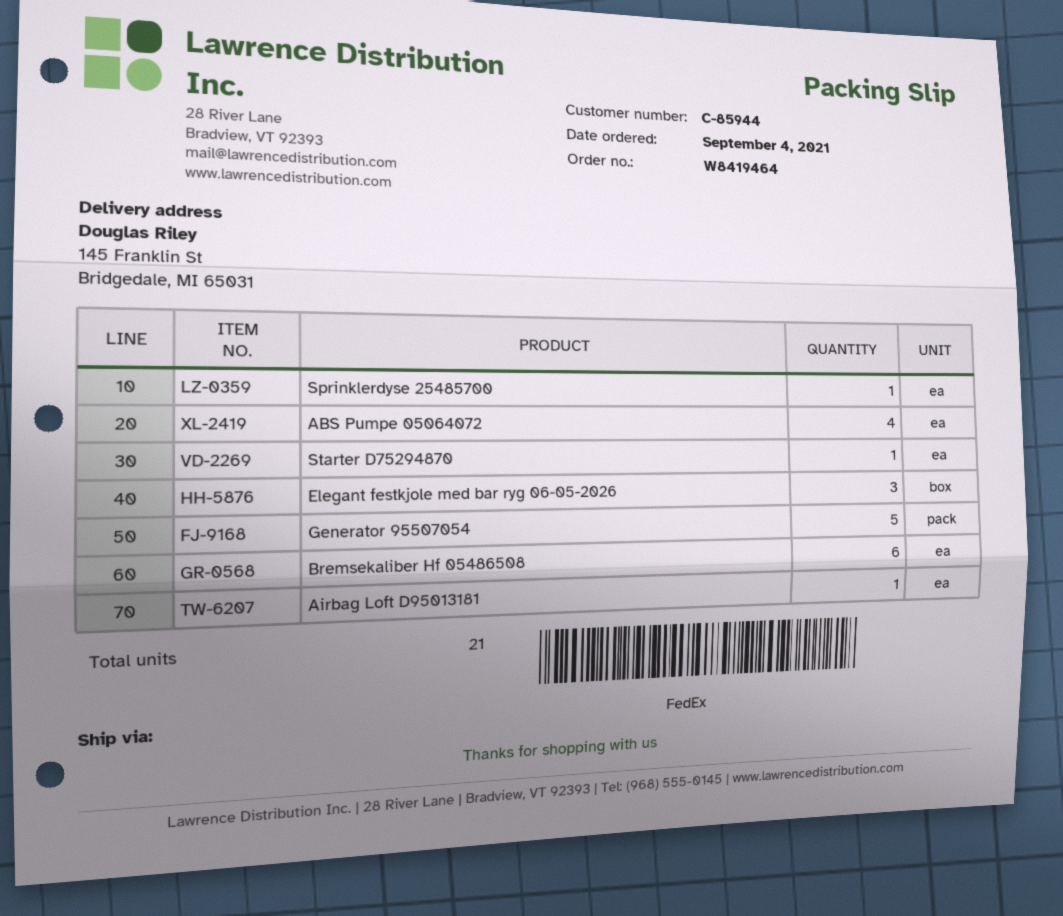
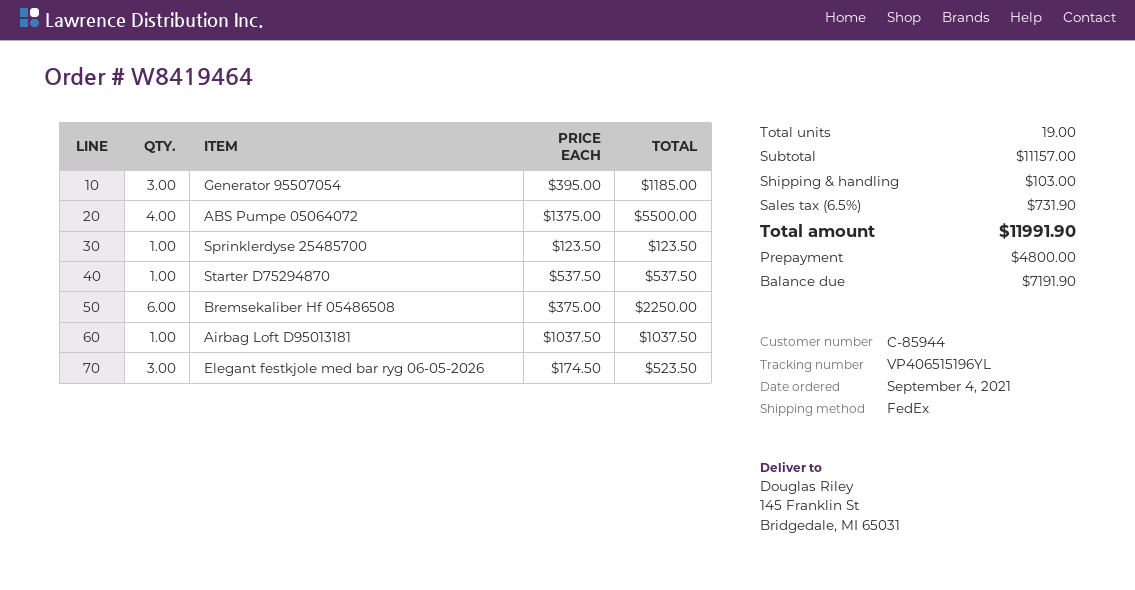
Generator 95507054: 5 -> 3
total quantity: 21 -> 19

